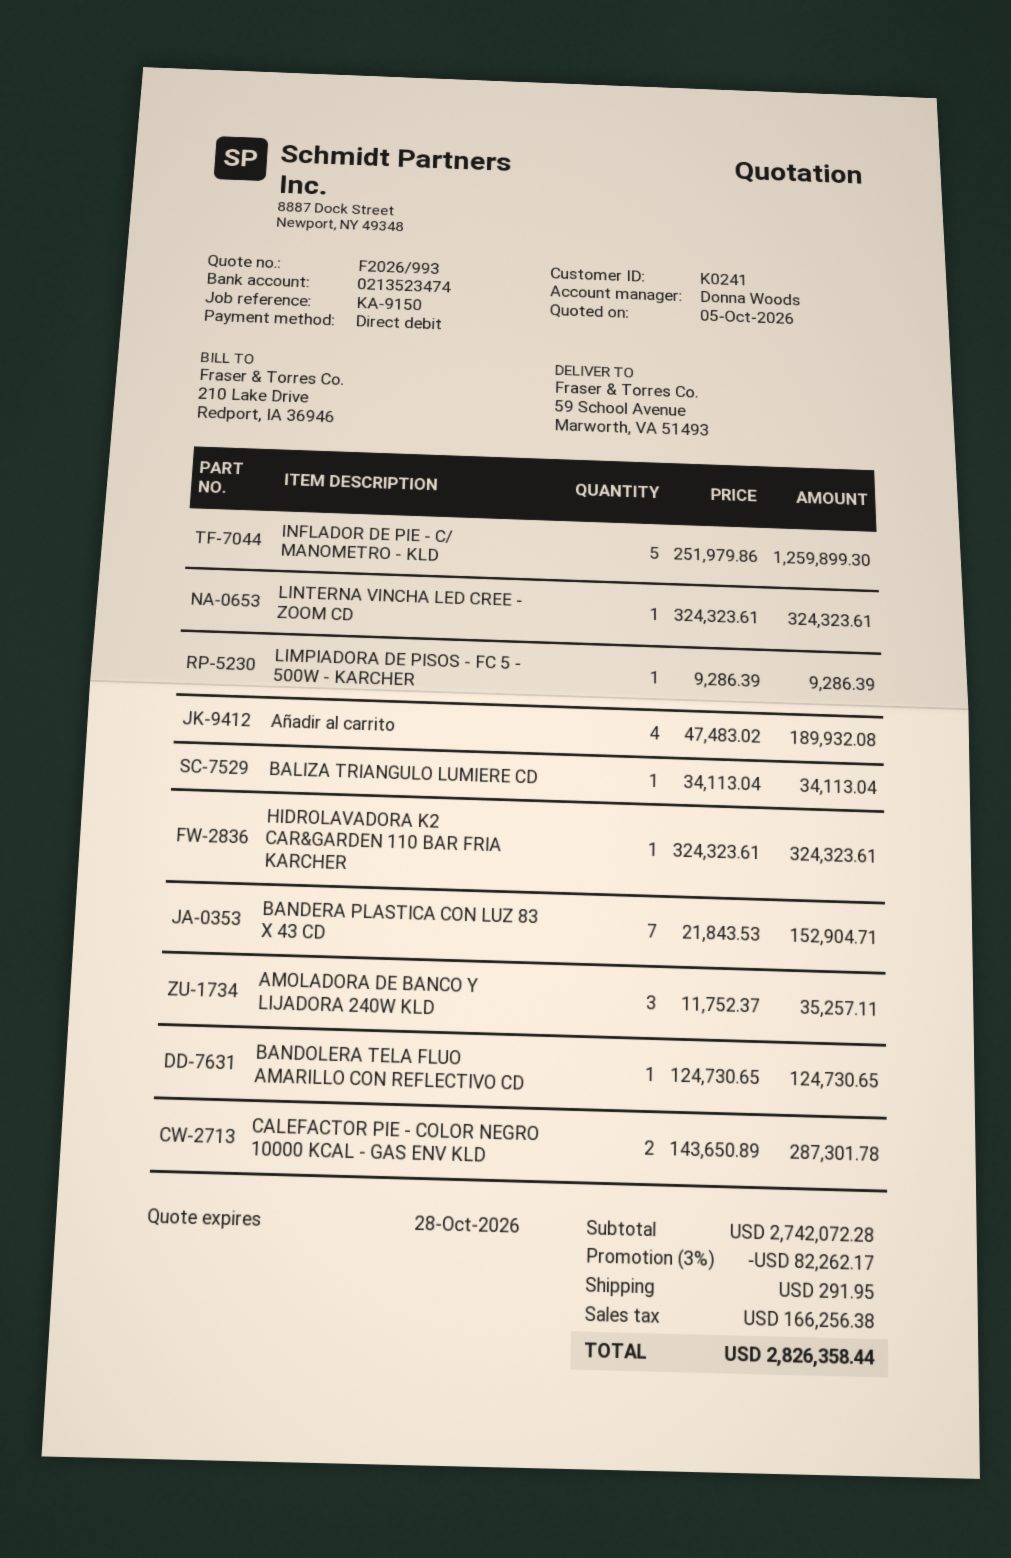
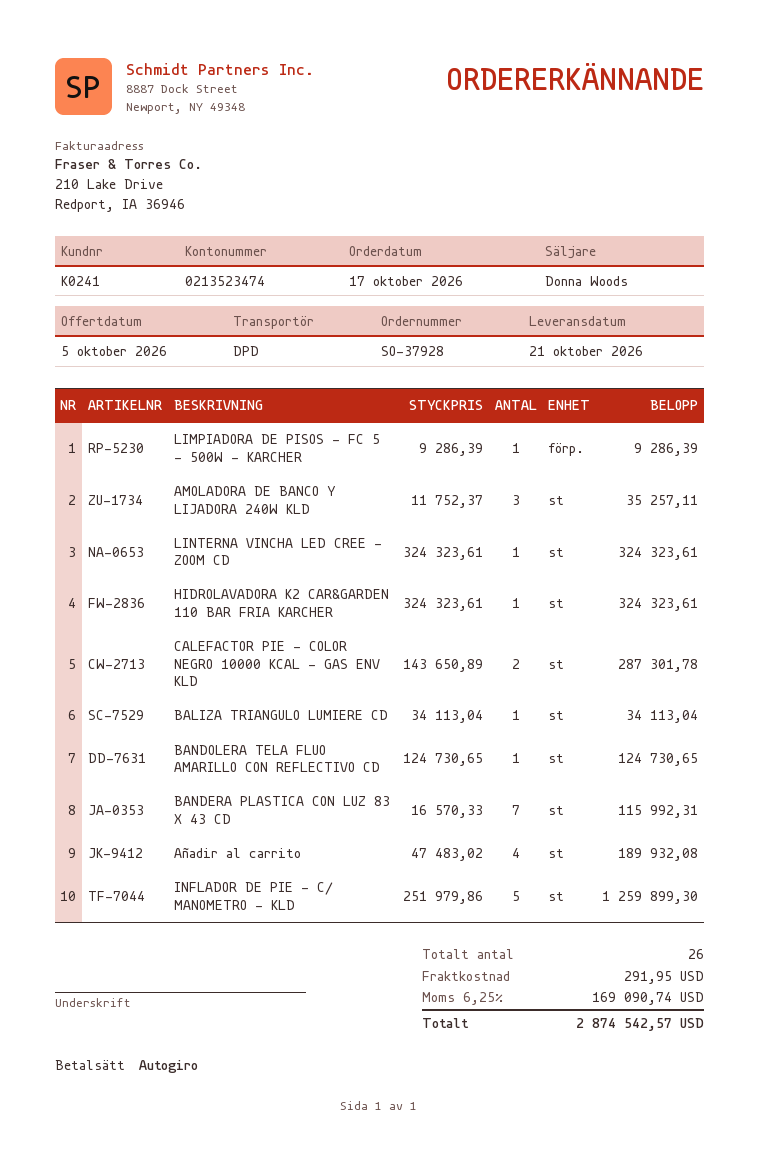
BANDERA PLASTICA CON LUZ 83 X 43 CD: 7 x 21843.53 = 152904.71 -> 7 x 16570.33 = 115992.31
discount: 3% = 82262.17 -> none
tax: 166256.38 -> 169090.74
total: 2826358.44 -> 2874542.57

